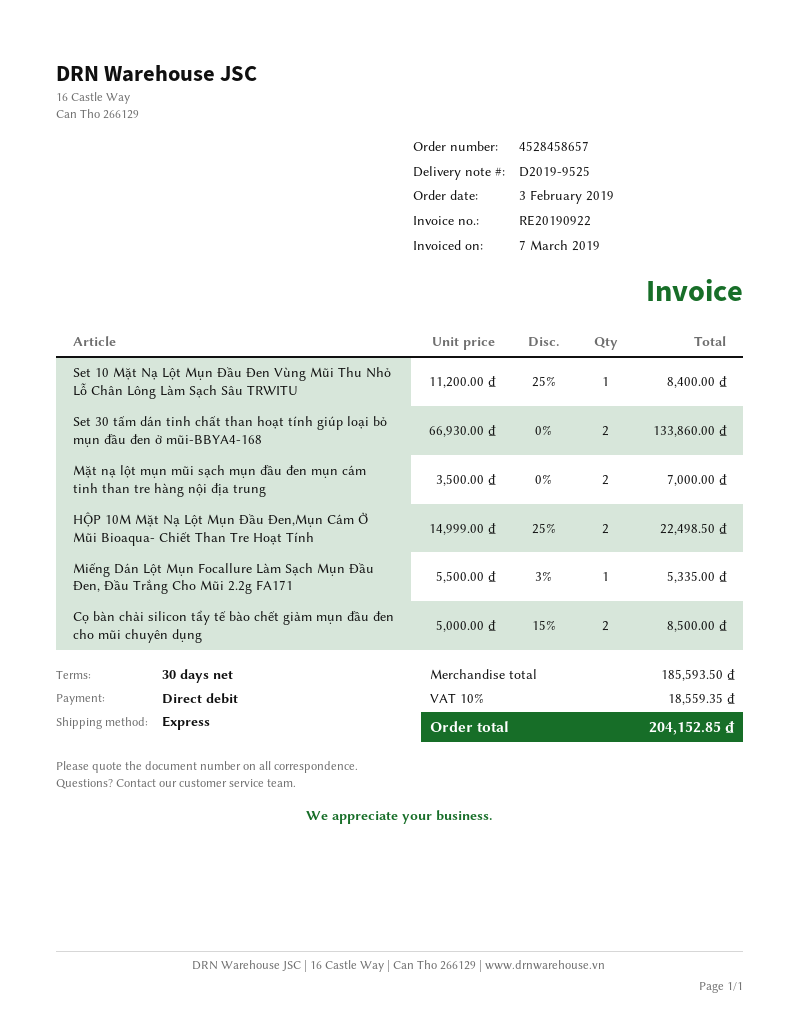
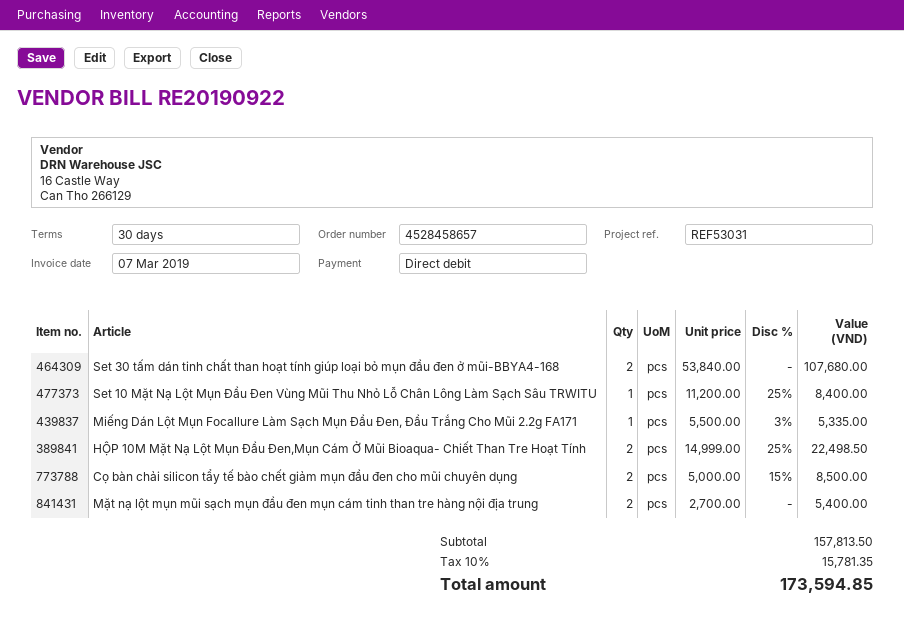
Set 30 tấm dán tinh chất than hoạt tính giúp loại bỏ mụn đầu đen ở mũi-BBYA4-168: 2 x 66930.00 = 133860.00 -> 2 x 53840.00 = 107680.00
Mặt nạ lột mụn mũi sạch mụn đầu đen mụn cám tinh than tre hàng nội địa trung: 2 x 3500.00 = 7000.00 -> 2 x 2700.00 = 5400.00
subtotal: 185593.50 -> 157813.50
tax: 10% = 18559.35 -> 10% = 15781.35
total: 204152.85 -> 173594.85

